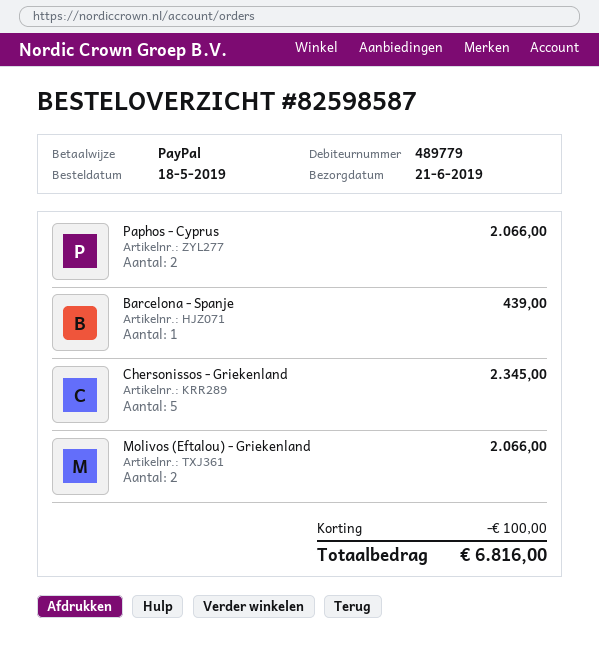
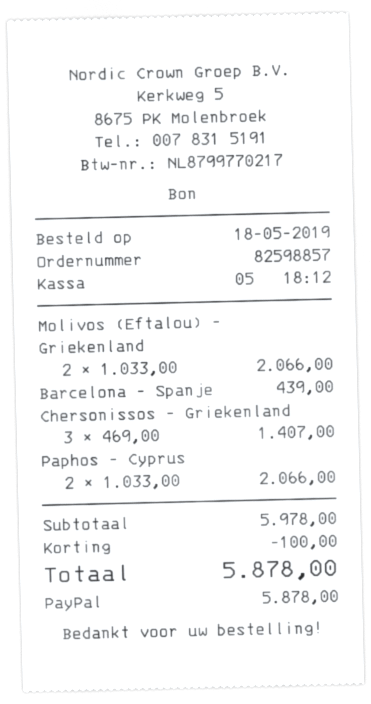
order number: 82598587 -> 82598857
Chersonissos - Griekenland: 5 for 2345.00 -> 3 for 1407.00
total: 6816.00 -> 5878.00

